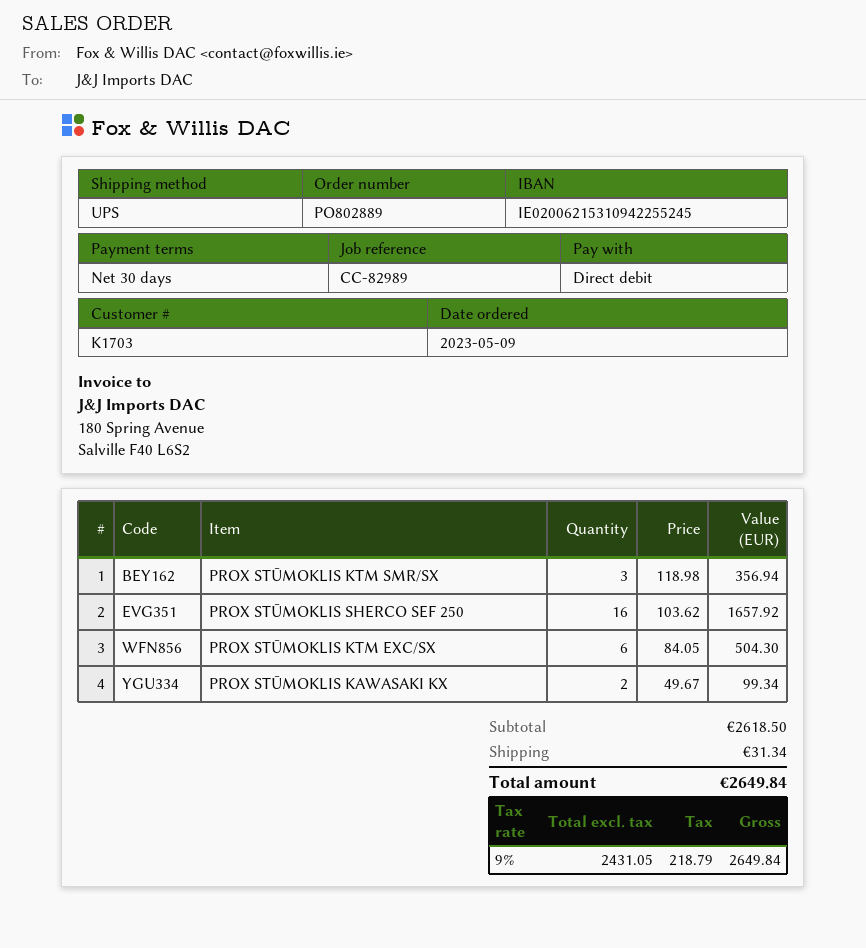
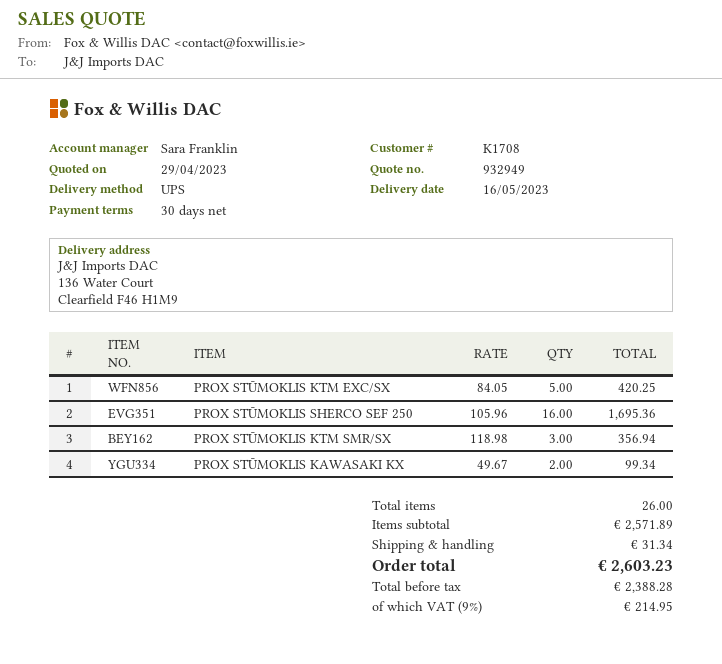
customer number: K1703 -> K1708
PROX STŪMOKLIS SHERCO SEF 250: 16 x 103.62 = 1657.92 -> 16 x 105.96 = 1695.36
PROX STŪMOKLIS KTM EXC/SX: 6 x 84.05 = 504.30 -> 5 x 84.05 = 420.25
subtotal: 2618.50 -> 2571.89
net: 2431.05 -> 2388.28
tax: 9% = 218.79 -> 9% = 214.95
total: 2649.84 -> 2603.23

